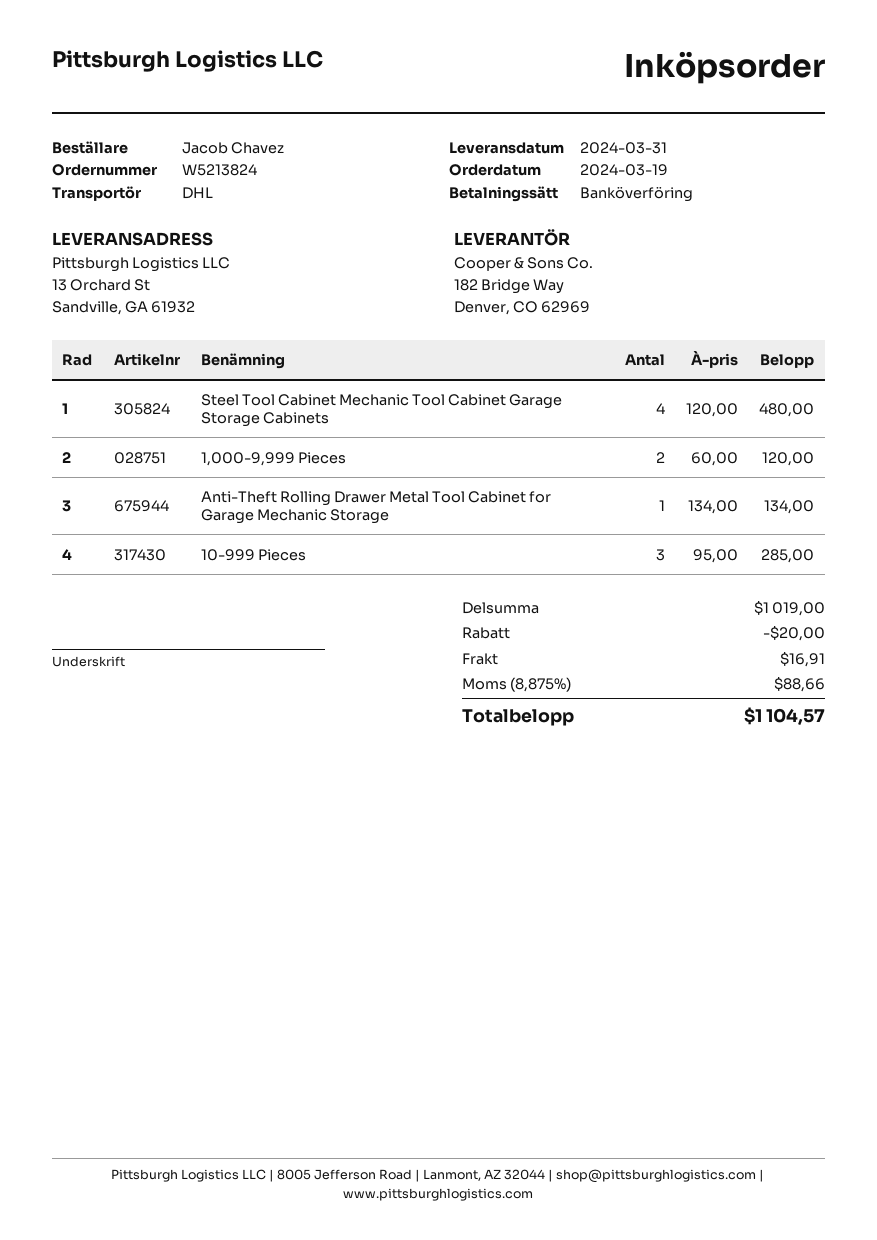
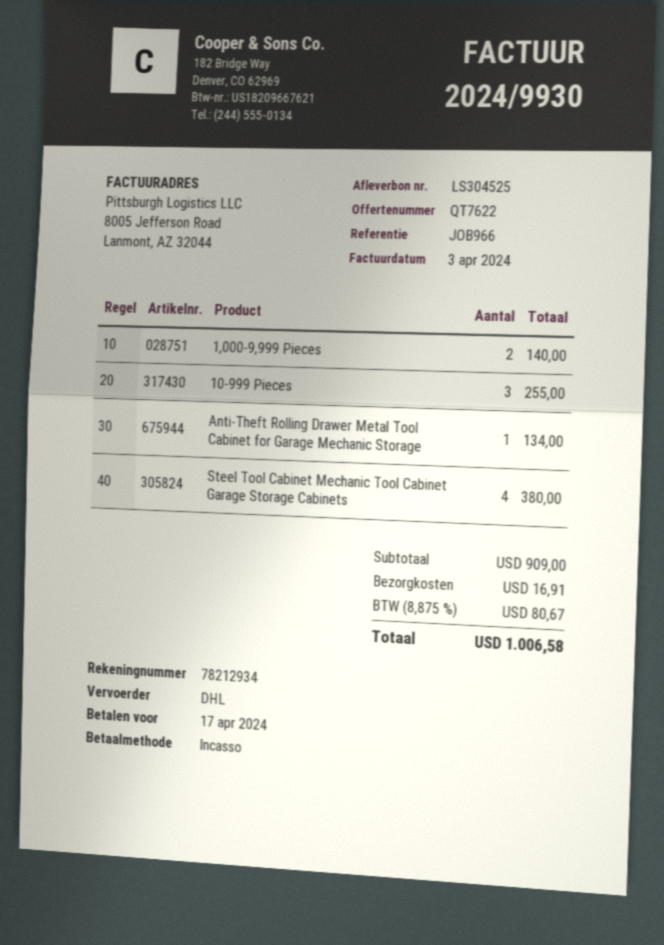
payment method: bank transfer -> direct debit
Steel Tool Cabinet Mechanic Tool Cabinet Garage Storage Cabinets: 4 for 480.00 -> 4 for 380.00
1,000-9,999 Pieces: 2 for 120.00 -> 2 for 140.00
10-999 Pieces: 3 for 285.00 -> 3 for 255.00
subtotal: 1019.00 -> 909.00
discount: 20.00 -> none
tax: 8.875% = 88.66 -> 8.875% = 80.67
total: 1104.57 -> 1006.58

